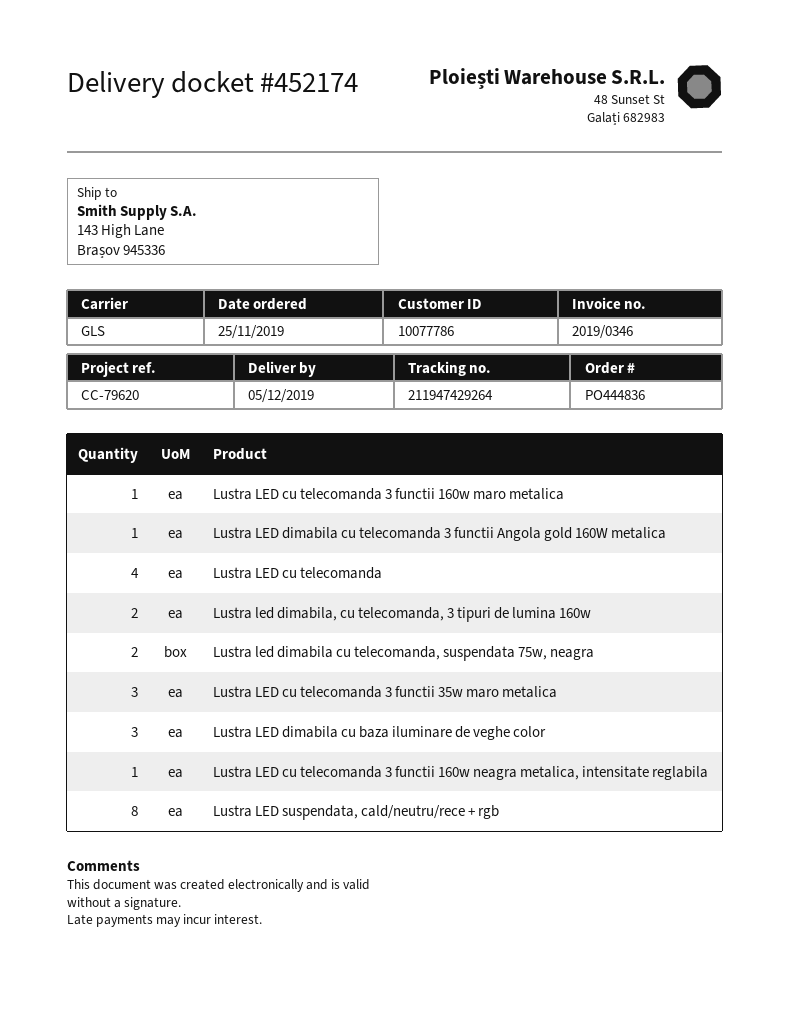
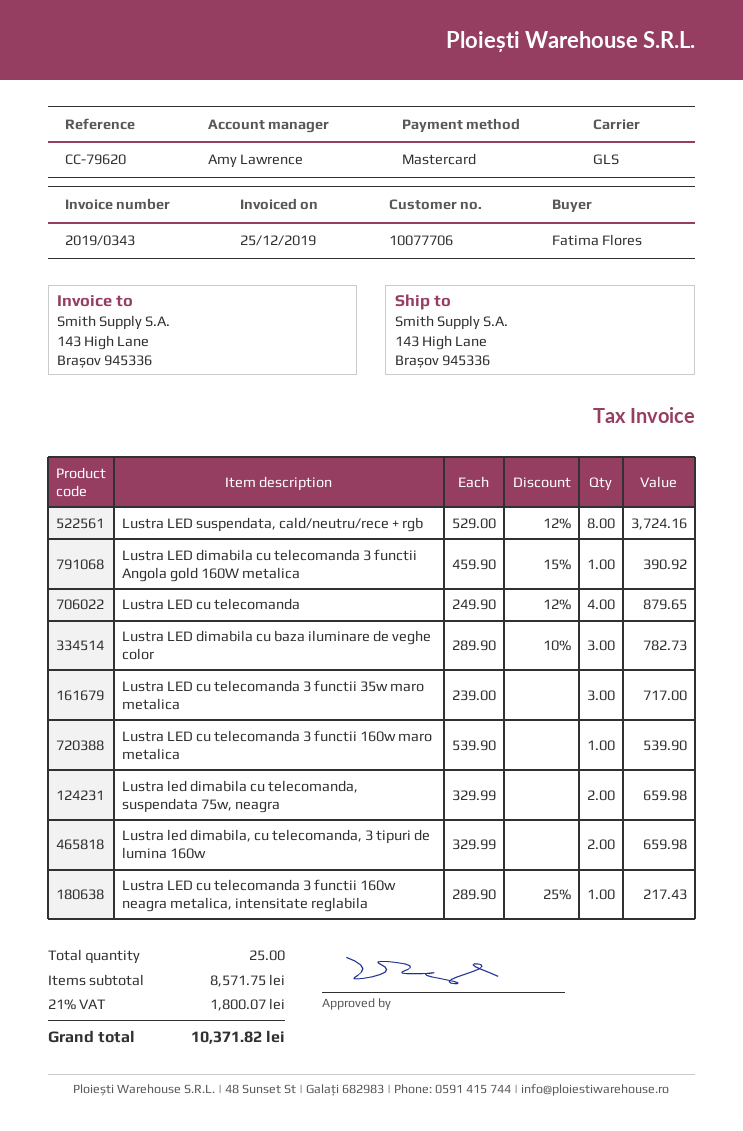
invoice number: 2019/0346 -> 2019/0343
customer number: 10077786 -> 10077706

